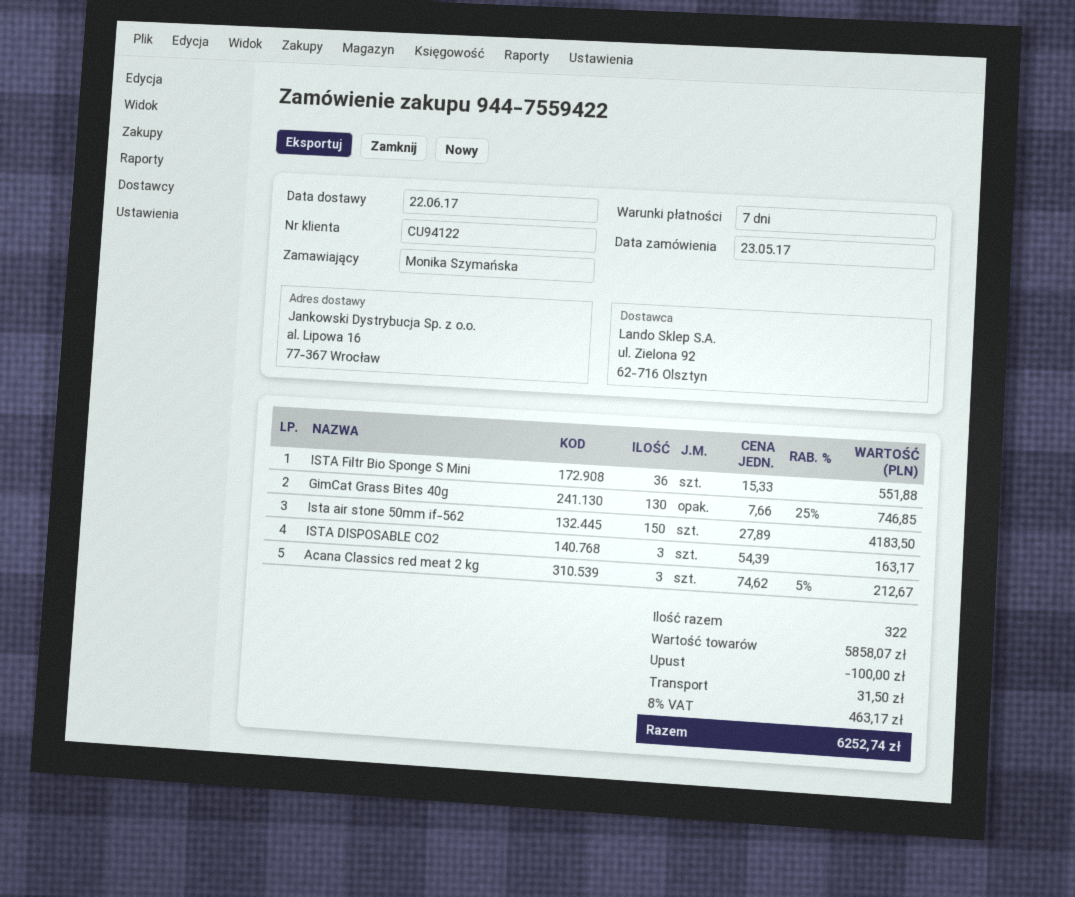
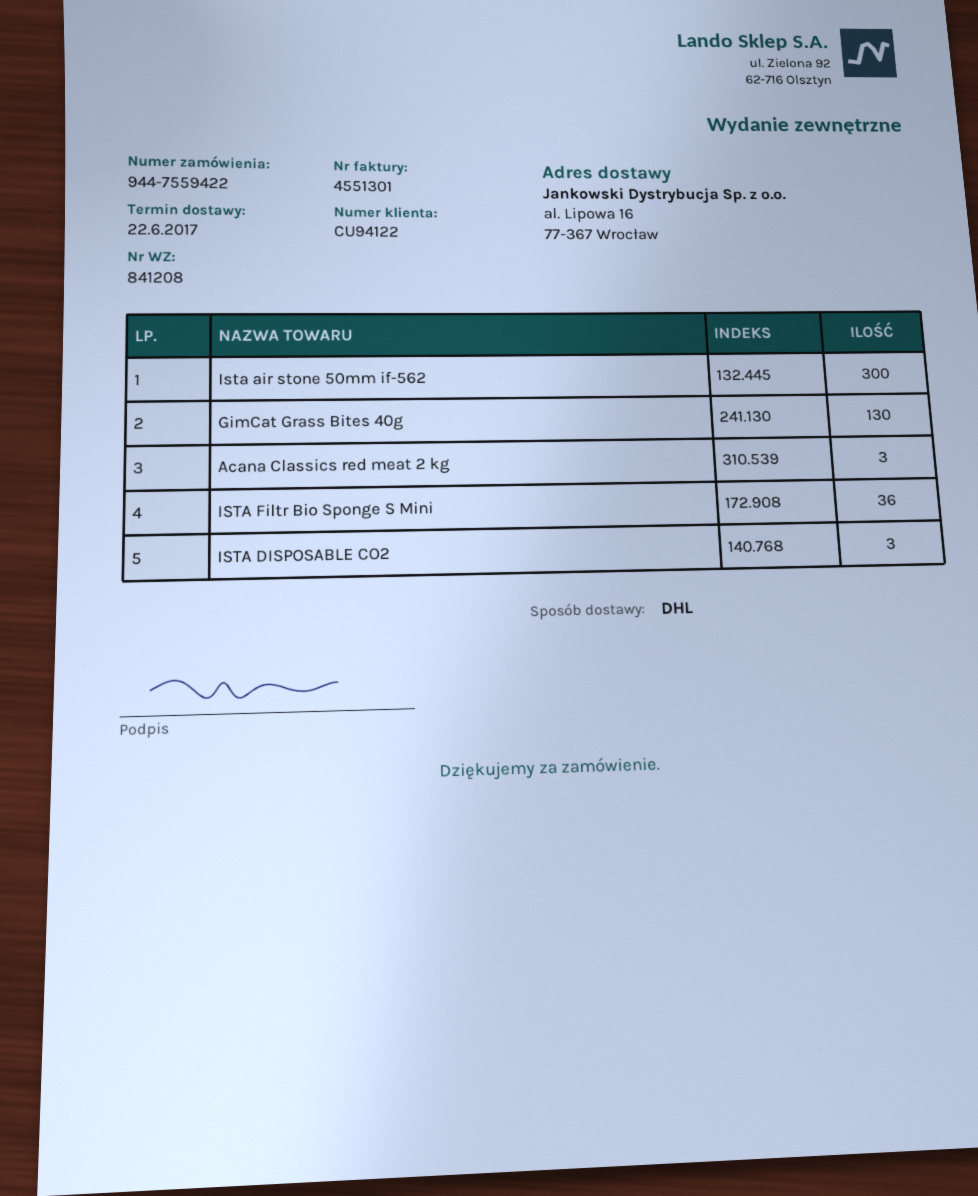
Ista air stone 50mm if-562: 150 -> 300

